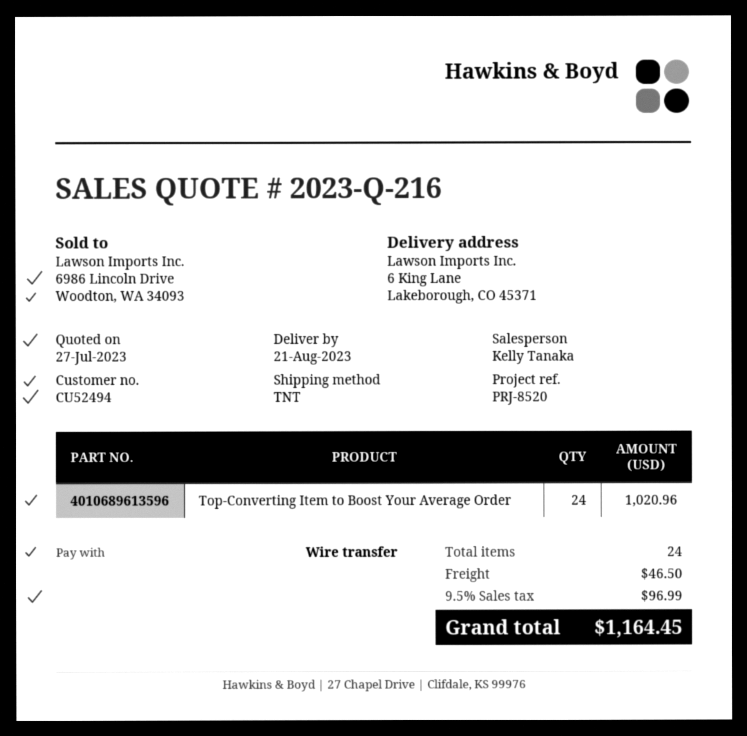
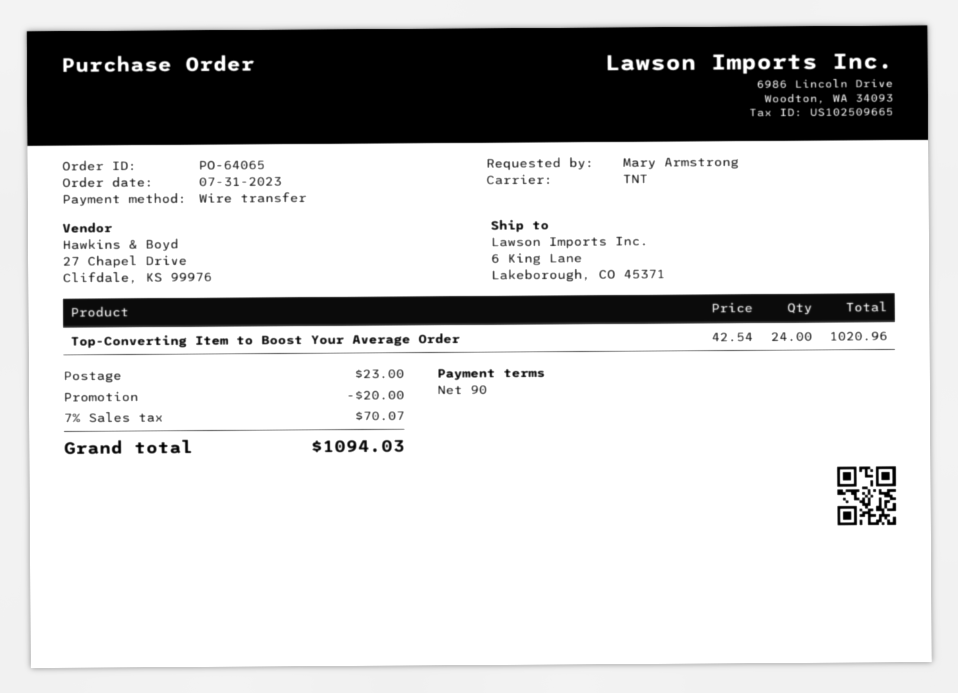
discount: none -> 20.00
shipping: 46.50 -> 23.00
tax: 9.5% = 96.99 -> 7% = 70.07
total: 1164.45 -> 1094.03

